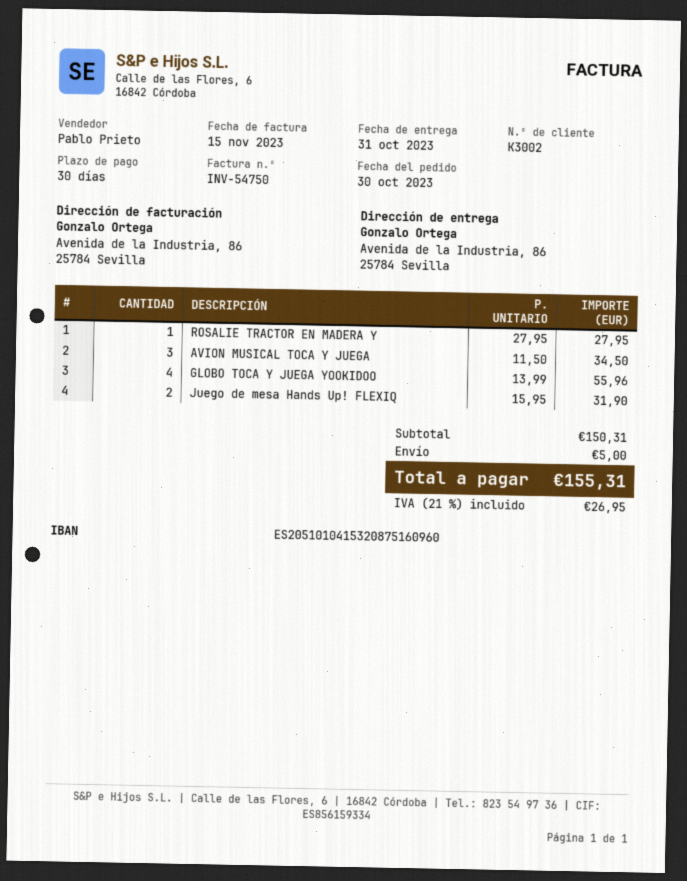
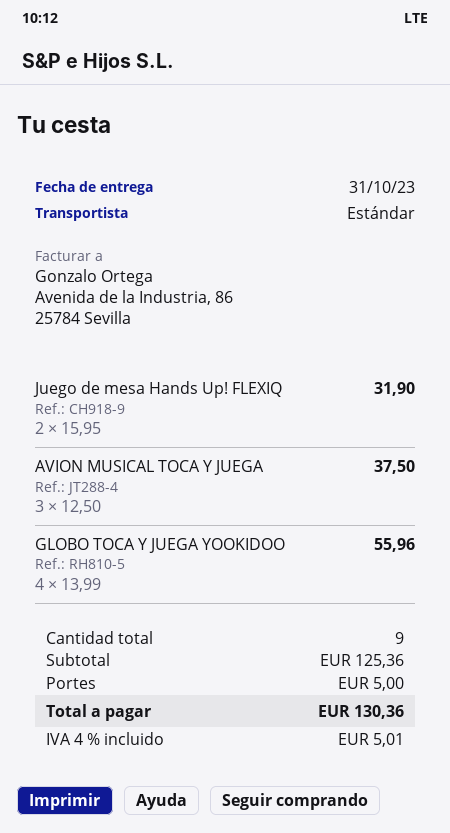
ROSALIE TRACTOR EN MADERA Y: 1 x 27.95 = 27.95 -> none
AVION MUSICAL TOCA Y JUEGA: 3 x 11.50 = 34.50 -> 3 x 12.50 = 37.50
subtotal: 150.31 -> 125.36
tax: 21% = 26.95 -> 4% = 5.01
total: 155.31 -> 130.36

